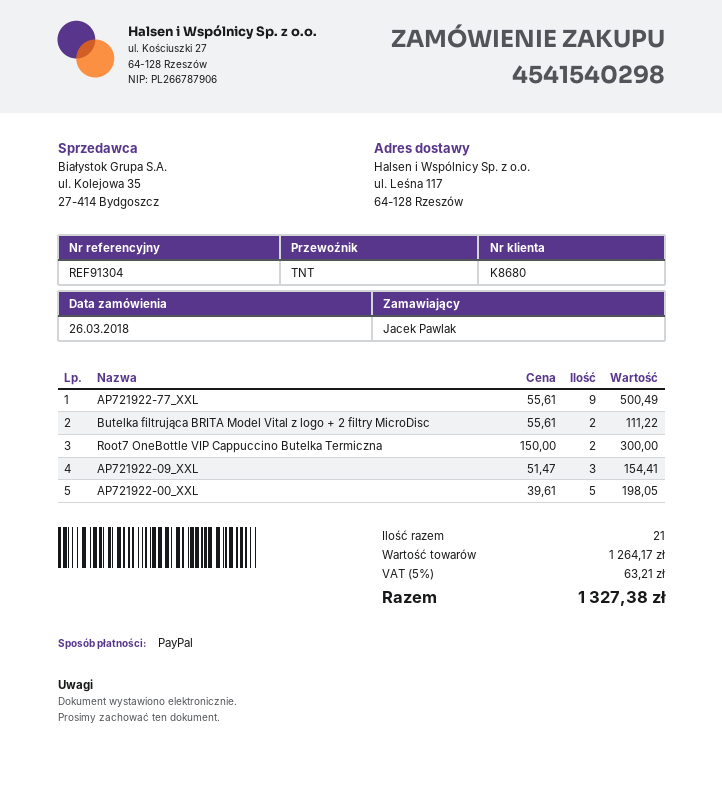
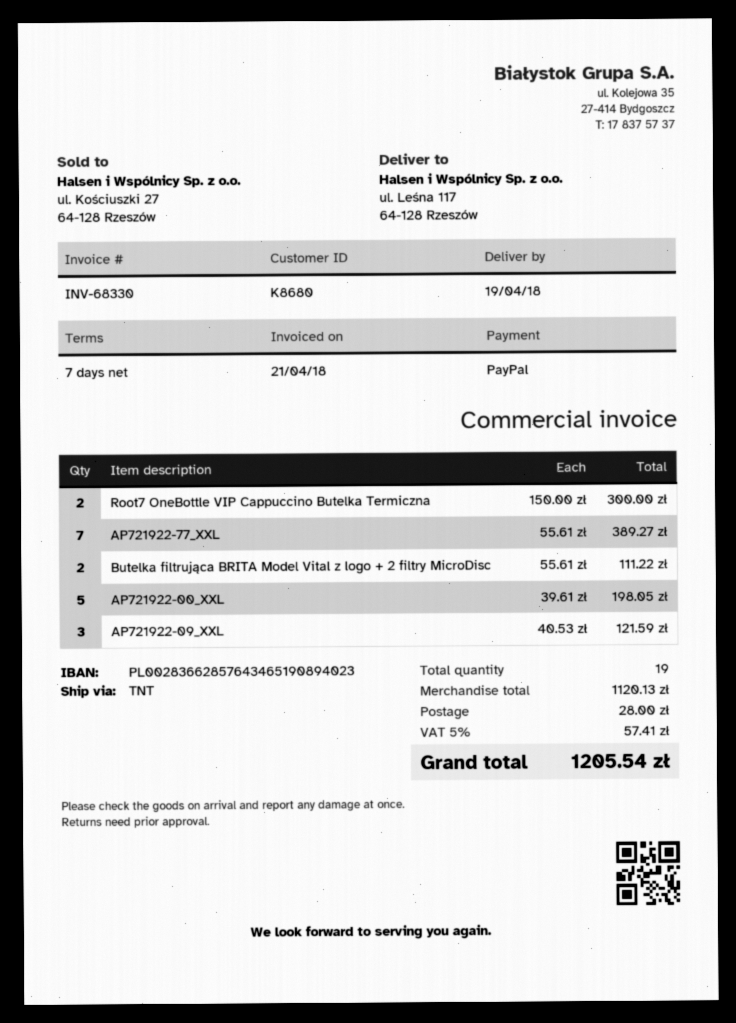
AP721922-77_XXL: 9 x 55.61 = 500.49 -> 7 x 55.61 = 389.27
AP721922-09_XXL: 3 x 51.47 = 154.41 -> 3 x 40.53 = 121.59
total quantity: 21 -> 19
subtotal: 1264.17 -> 1120.13
shipping: none -> 28.00
tax: 5% = 63.21 -> 5% = 57.41
total: 1327.38 -> 1205.54

